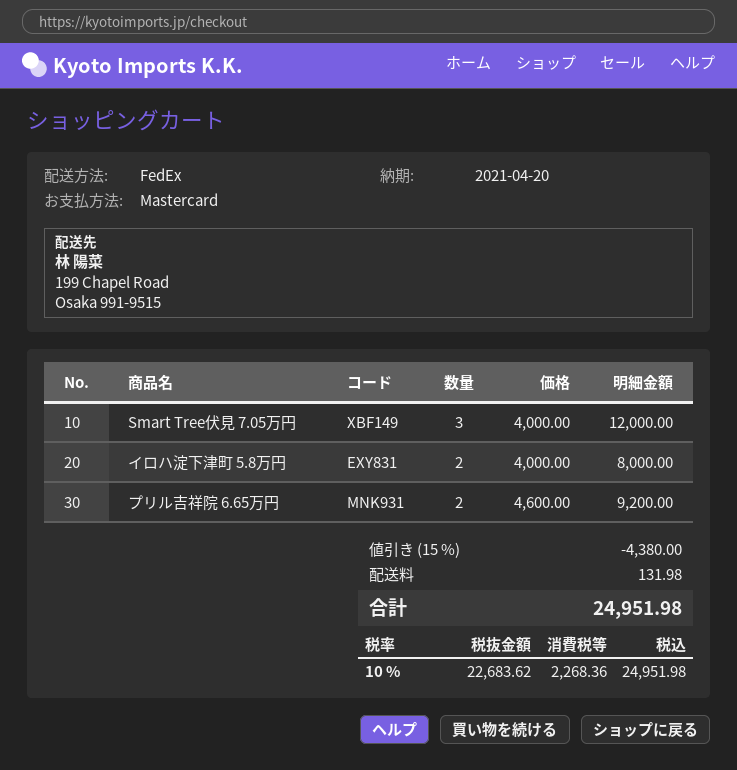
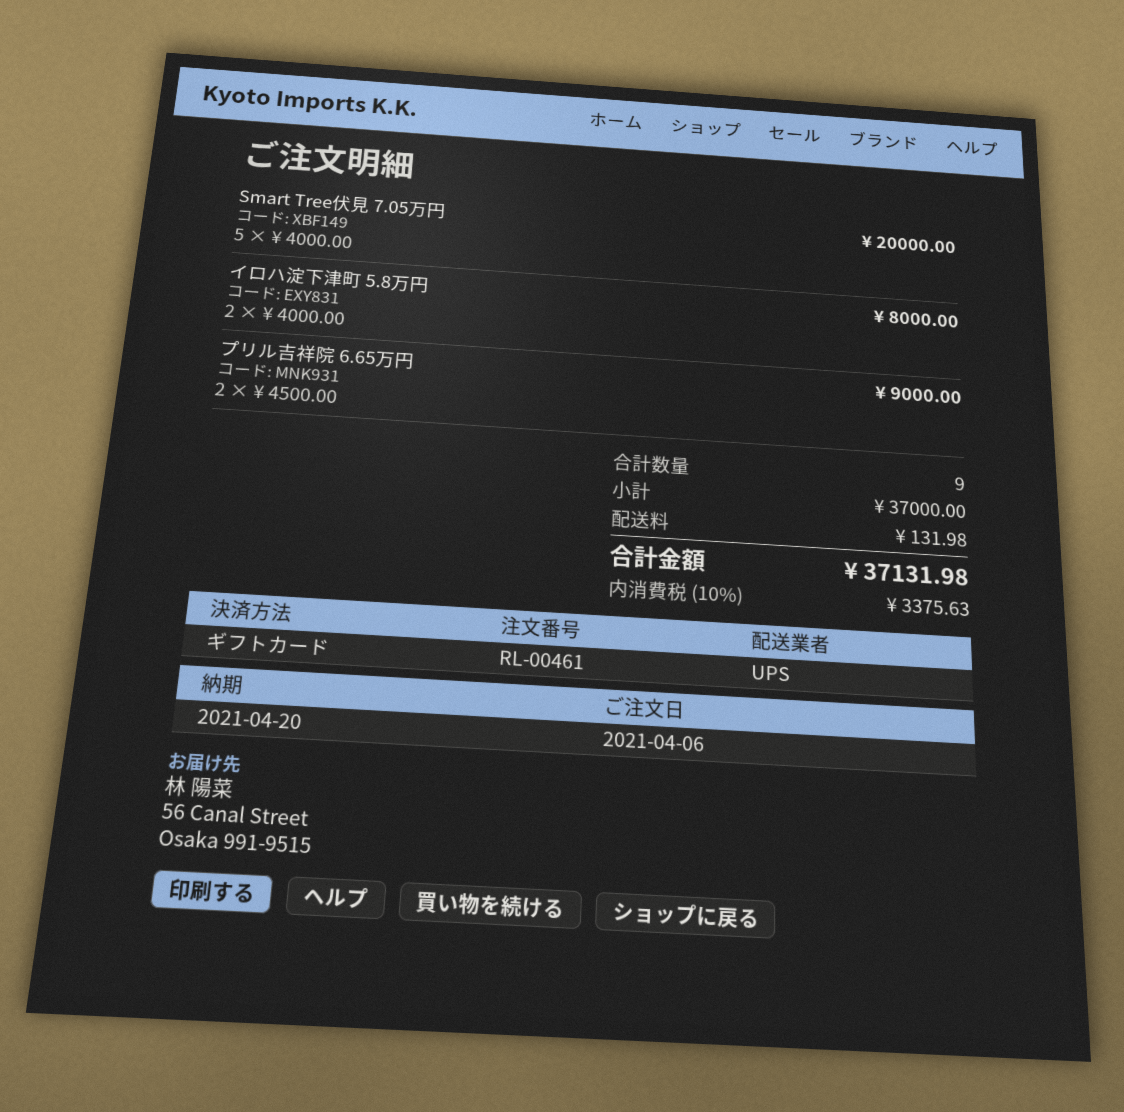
payment method: Mastercard -> gift card
shipping method: FedEx -> UPS
ship to: 199 Chapel Road, Osaka 991-9515 -> 56 Canal Street, Osaka 991-9515
Smart Tree伏見 7.05万円: 3 x 4000.00 = 12000.00 -> 5 x 4000.00 = 20000.00
プリル吉祥院 6.65万円: 2 x 4600.00 = 9200.00 -> 2 x 4500.00 = 9000.00
discount: 15% = 4380.00 -> none
tax: 10% = 2268.36 -> 10% = 3375.63
total: 24951.98 -> 37131.98

